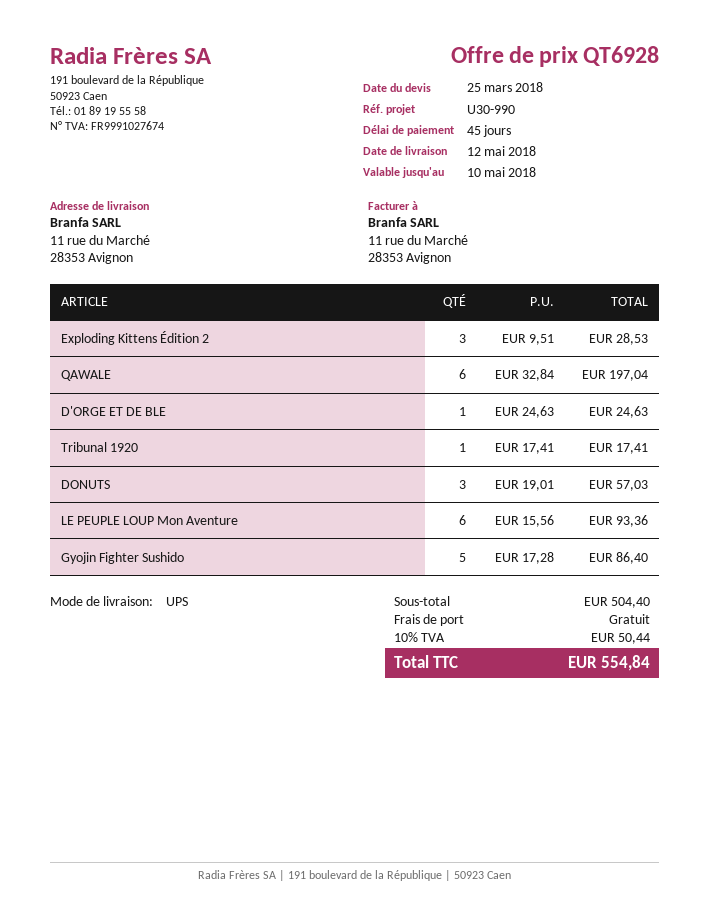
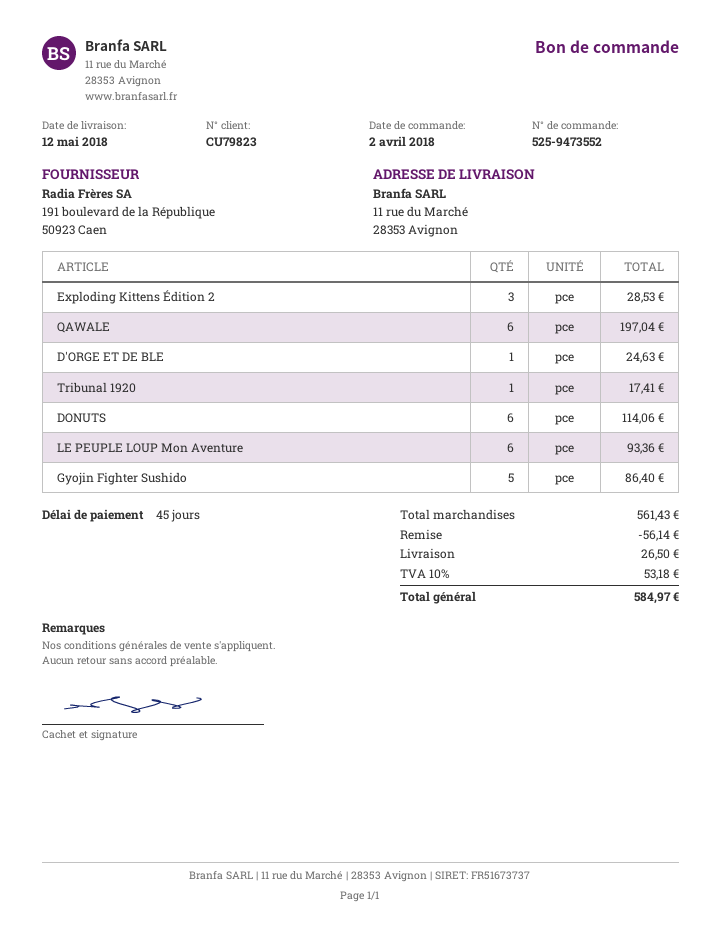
DONUTS: 3 for 57.03 -> 6 for 114.06
subtotal: 504.40 -> 561.43
discount: none -> 56.14
shipping: 0.00 -> 26.50
tax: 10% = 50.44 -> 10% = 53.18
total: 554.84 -> 584.97

